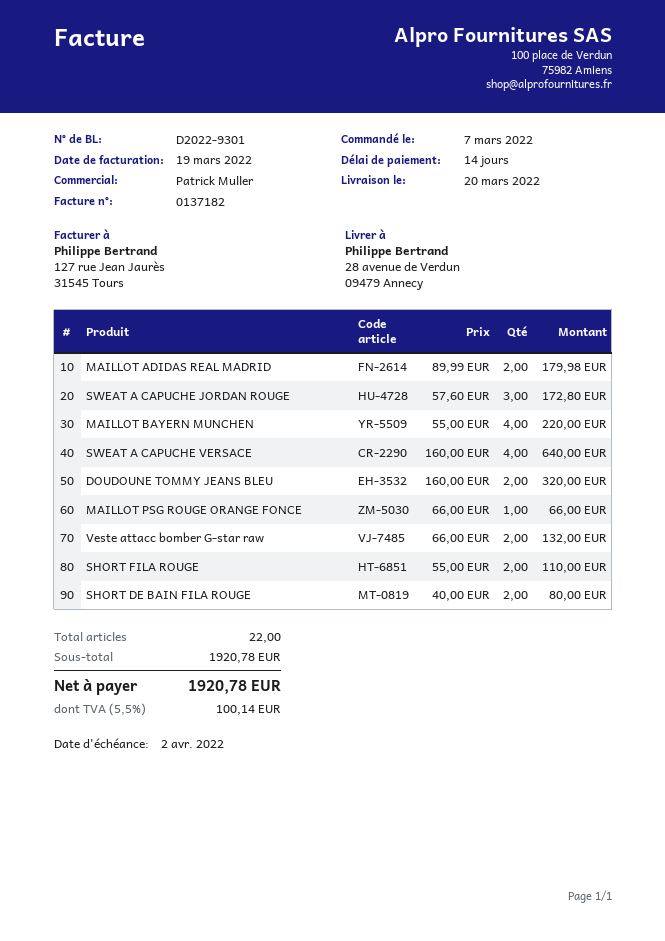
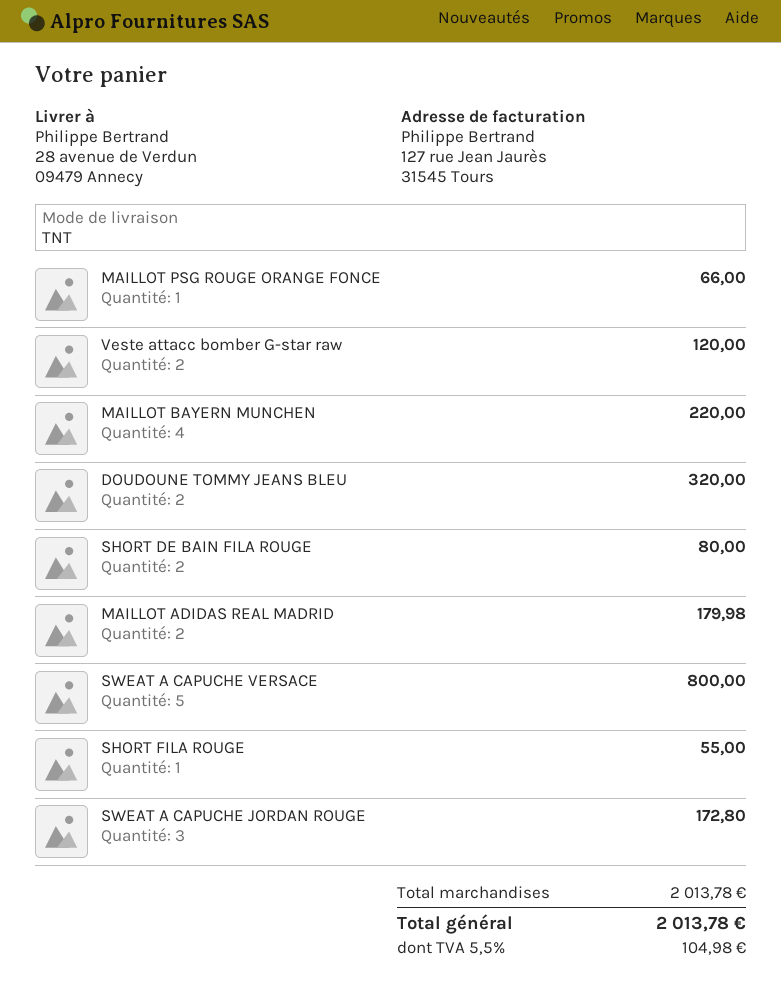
SWEAT A CAPUCHE VERSACE: 4 for 640.00 -> 5 for 800.00
Veste attacc bomber G-star raw: 2 for 132.00 -> 2 for 120.00
SHORT FILA ROUGE: 2 for 110.00 -> 1 for 55.00
subtotal: 1920.78 -> 2013.78
tax: 5.5% = 100.14 -> 5.5% = 104.98
total: 1920.78 -> 2013.78

